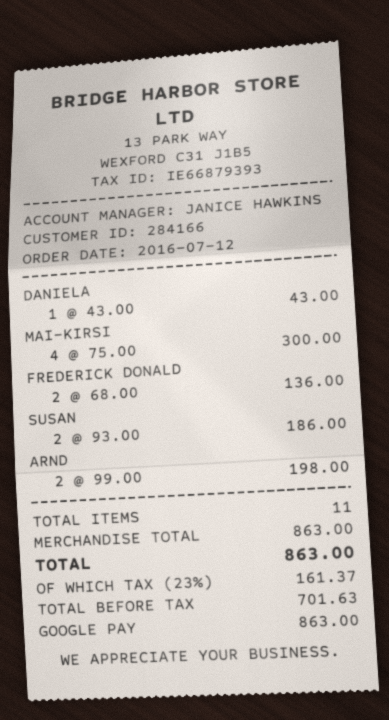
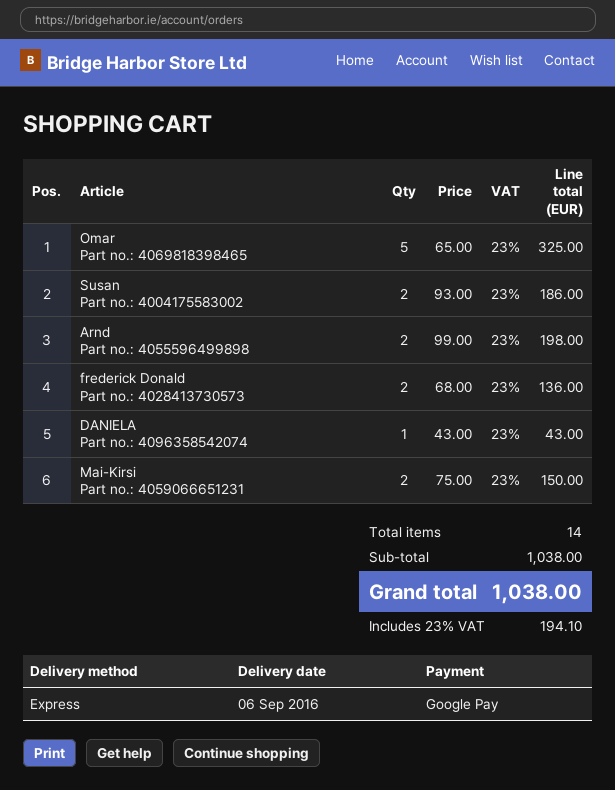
MAI-KIRSI: 4 x 75.00 = 300.00 -> 2 x 75.00 = 150.00
Omar: none -> 5 x 65.00 = 325.00
total quantity: 11 -> 14
subtotal: 863.00 -> 1038.00
tax: 23% = 161.37 -> 23% = 194.10
total: 863.00 -> 1038.00

